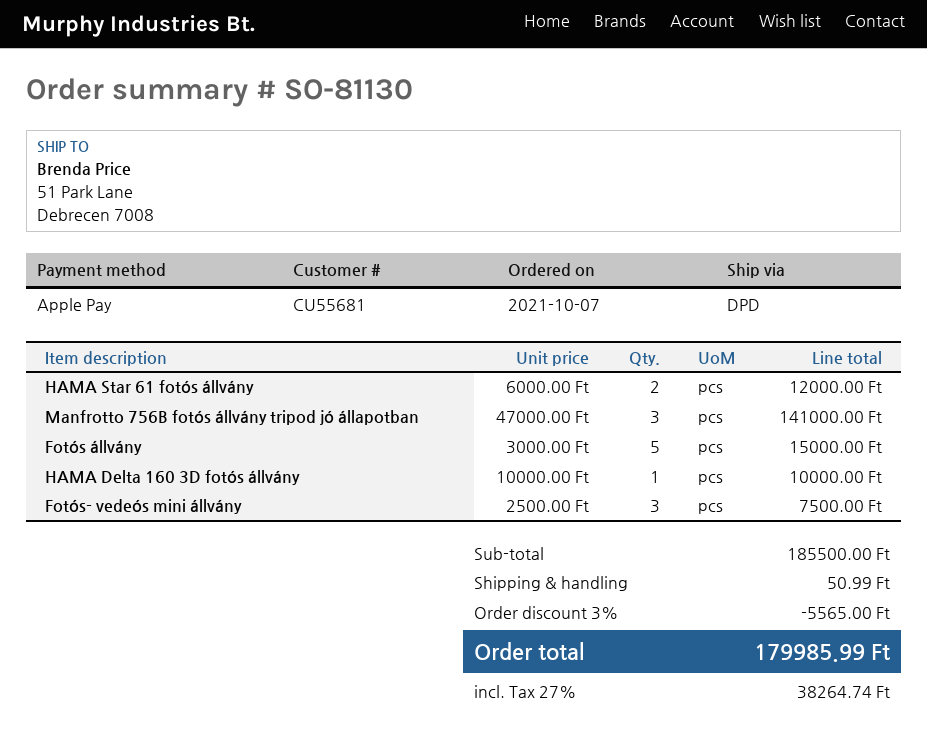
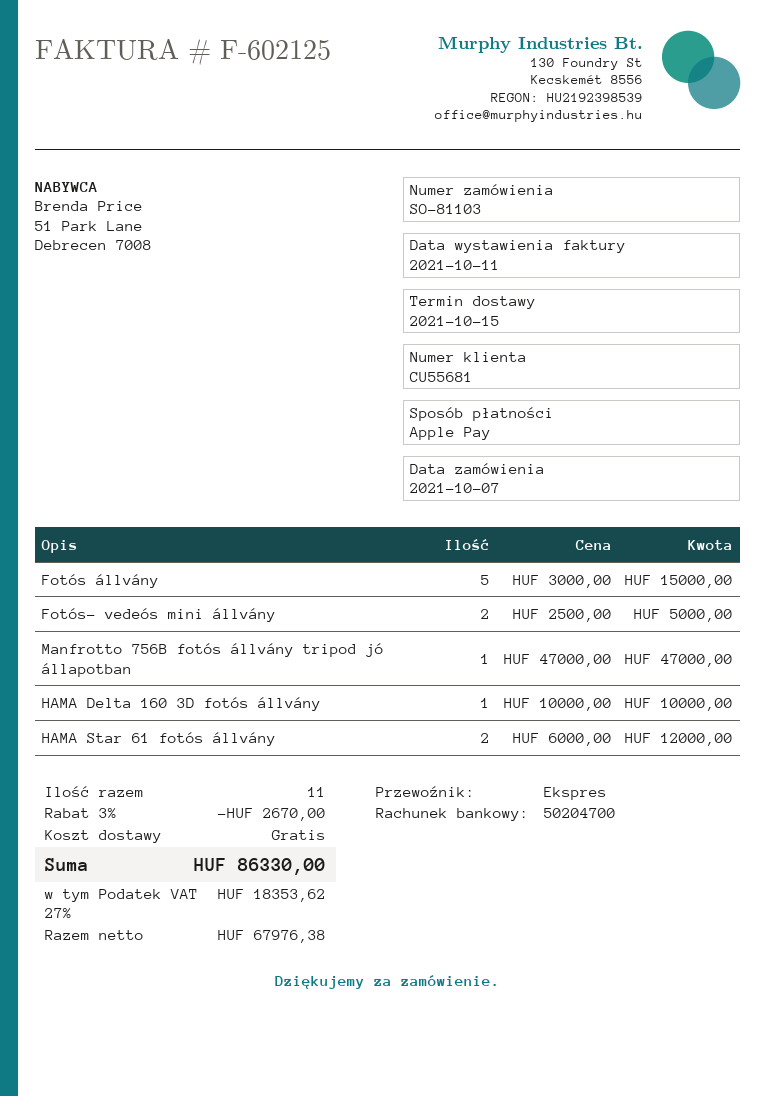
order number: SO-81130 -> SO-81103
shipping method: DPD -> express
Manfrotto 756B fotós állvány tripod jó állapotban: 3 x 47000.00 = 141000.00 -> 1 x 47000.00 = 47000.00
Fotós- vedeós mini állvány: 3 x 2500.00 = 7500.00 -> 2 x 2500.00 = 5000.00
discount: 3% = 5565.00 -> 3% = 2670.00
shipping: 50.99 -> 0.00
tax: 27% = 38264.74 -> 27% = 18353.62
total: 179985.99 -> 86330.00

